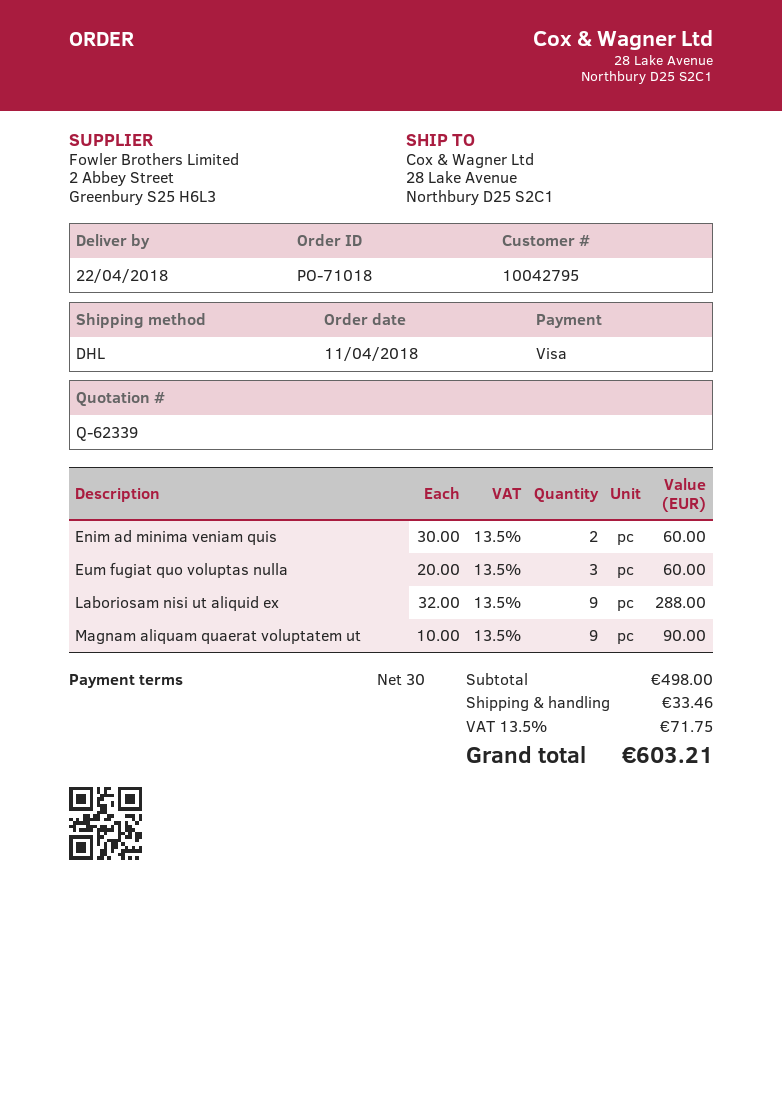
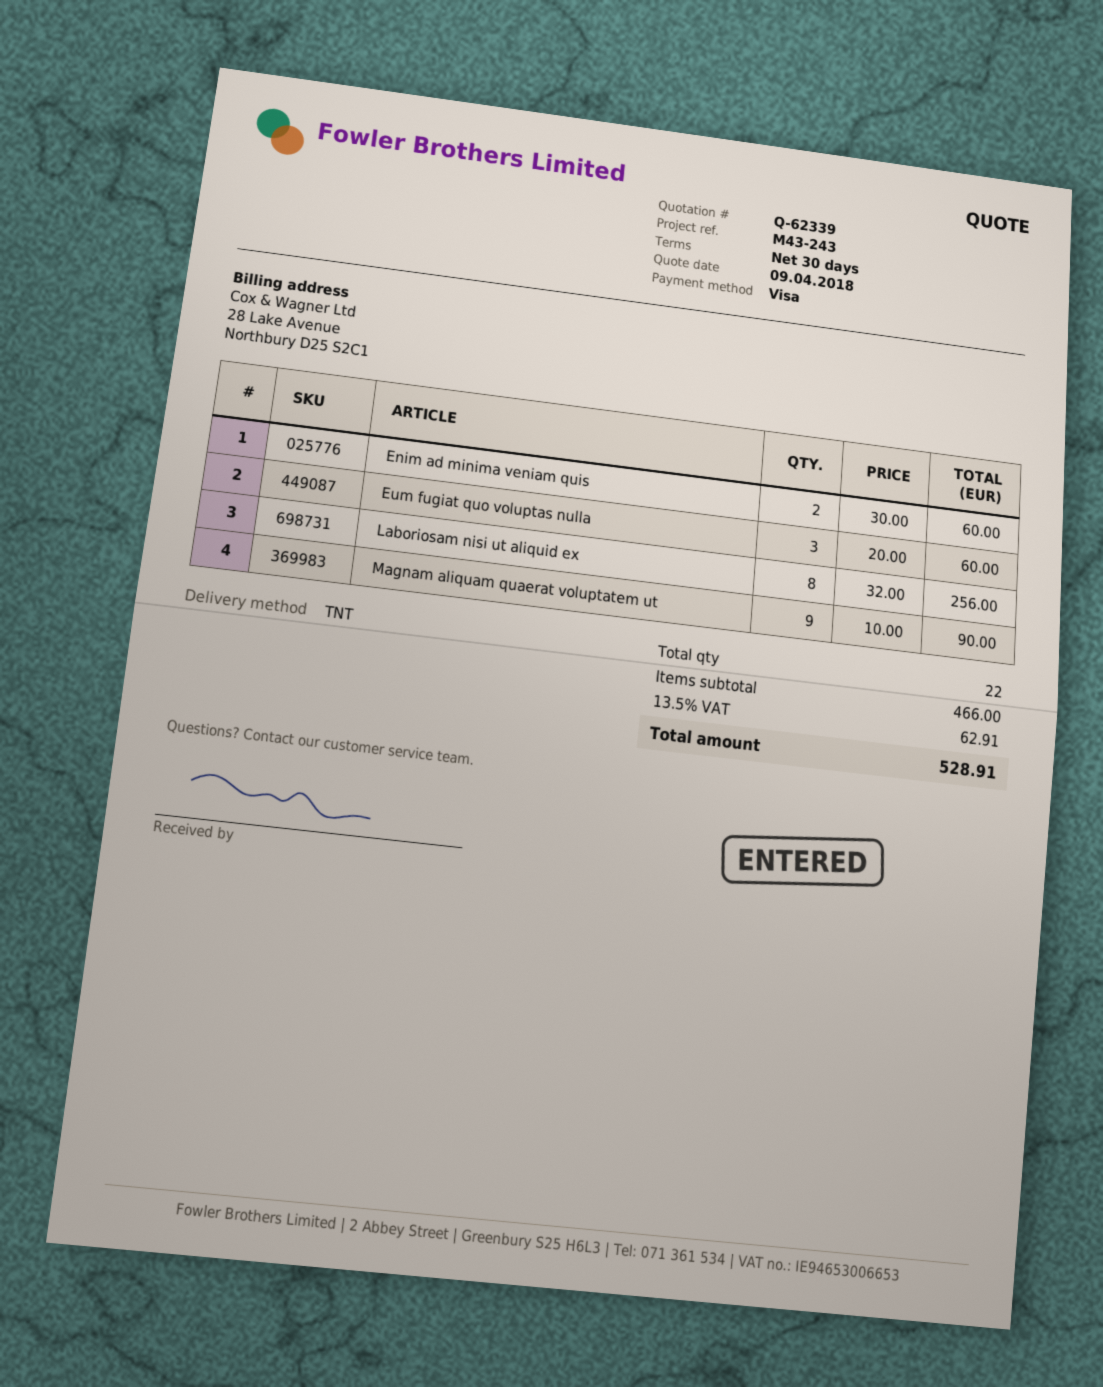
shipping method: DHL -> TNT
Laboriosam nisi ut aliquid ex: 9 x 32.00 = 288.00 -> 8 x 32.00 = 256.00
subtotal: 498.00 -> 466.00
shipping: 33.46 -> none
tax: 13.5% = 71.75 -> 13.5% = 62.91
total: 603.21 -> 528.91

